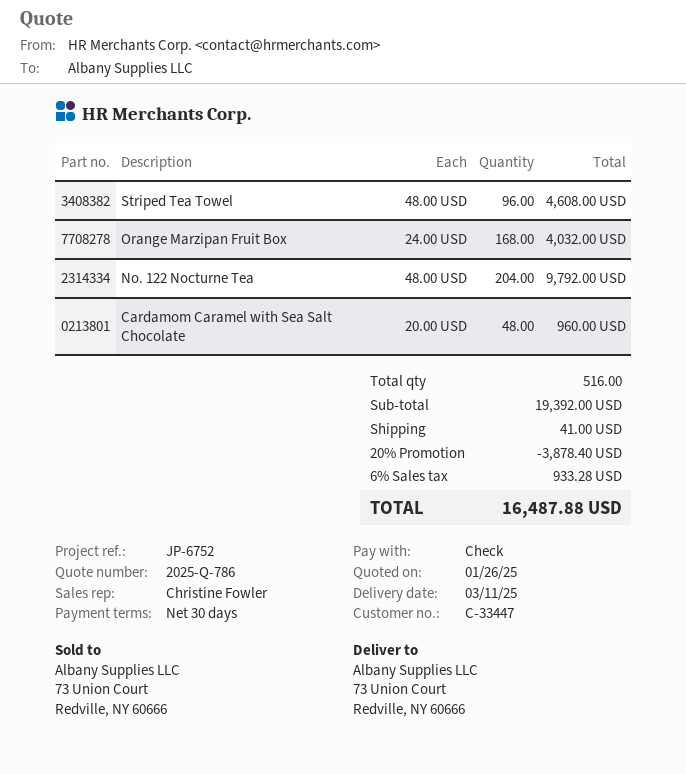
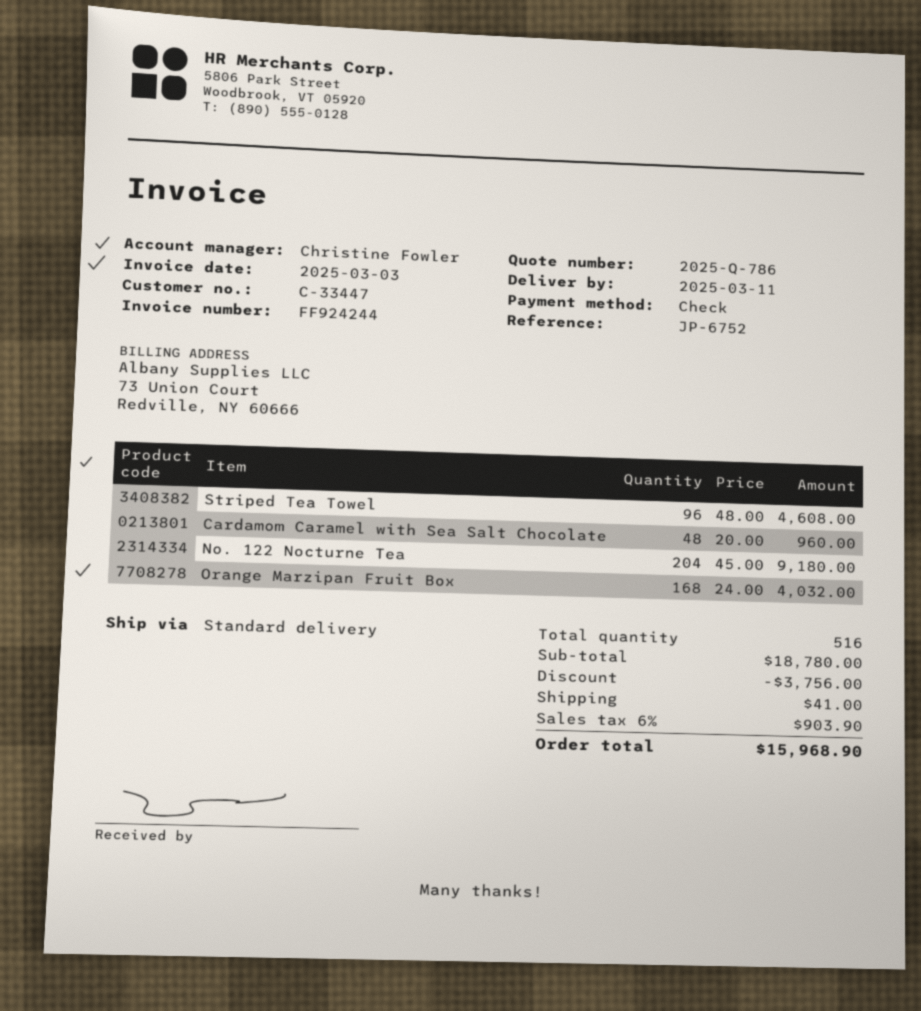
No. 122 Nocturne Tea: 204 x 48.00 = 9792.00 -> 204 x 45.00 = 9180.00
subtotal: 19392.00 -> 18780.00
discount: 3878.40 -> 3756.00
tax: 6% = 933.28 -> 6% = 903.90
total: 16487.88 -> 15968.90

